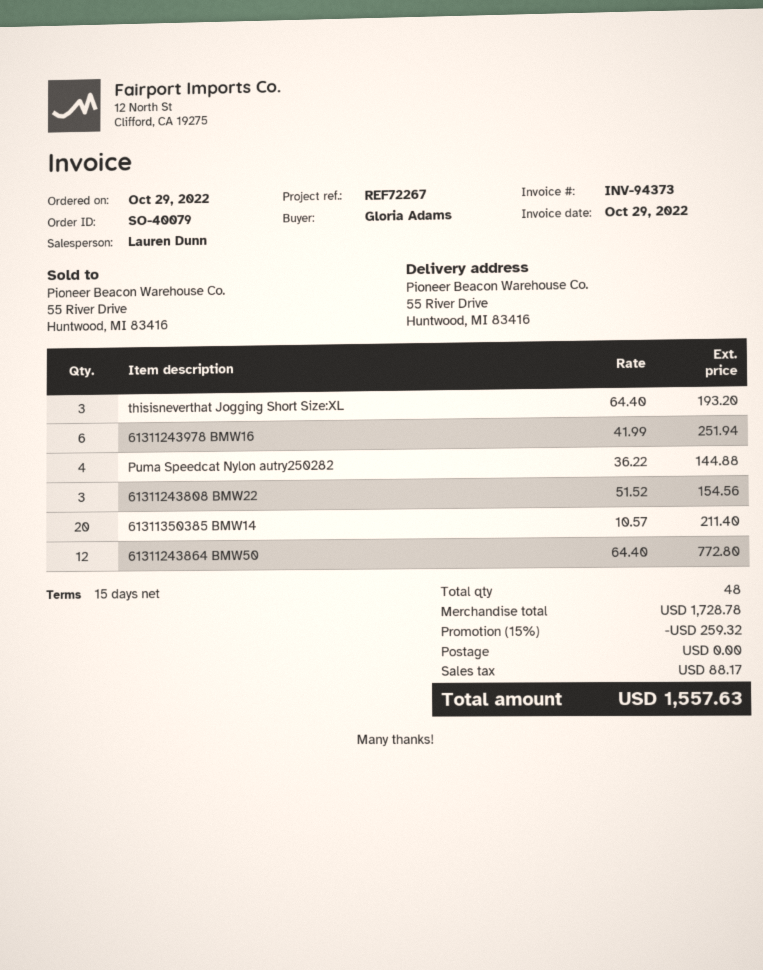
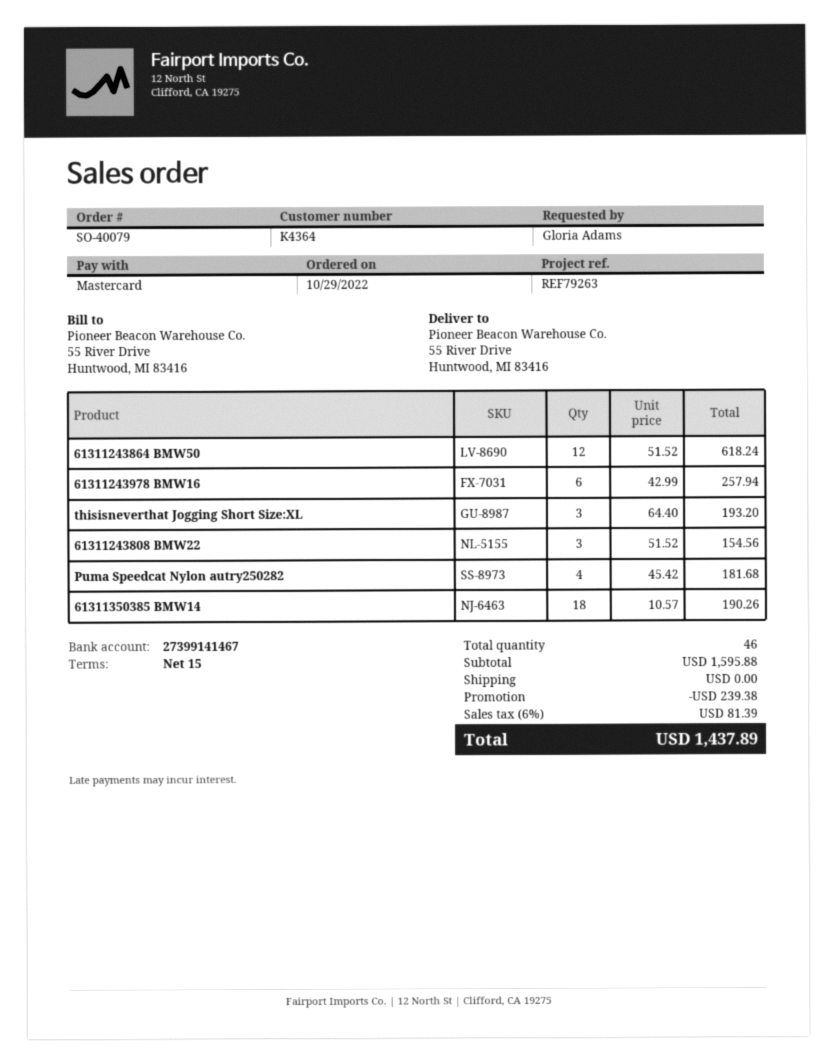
reference: REF72267 -> REF79263
61311243978 BMW16: 6 x 41.99 = 251.94 -> 6 x 42.99 = 257.94
Puma Speedcat Nylon autry250282: 4 x 36.22 = 144.88 -> 4 x 45.42 = 181.68
61311350385 BMW14: 20 x 10.57 = 211.40 -> 18 x 10.57 = 190.26
61311243864 BMW50: 12 x 64.40 = 772.80 -> 12 x 51.52 = 618.24
total quantity: 48 -> 46
subtotal: 1728.78 -> 1595.88
discount: 259.32 -> 239.38
tax: 88.17 -> 81.39
total: 1557.63 -> 1437.89

